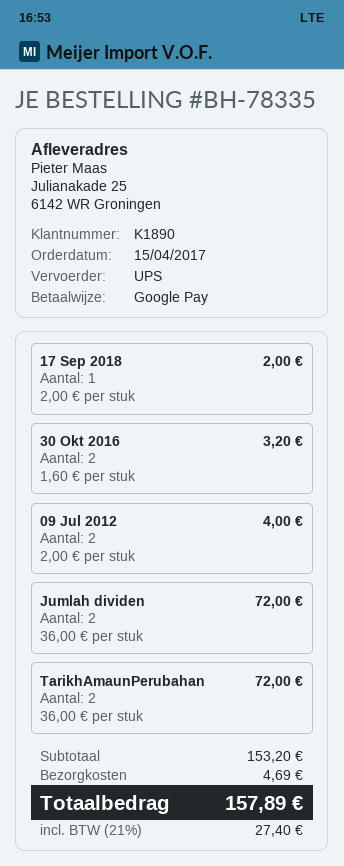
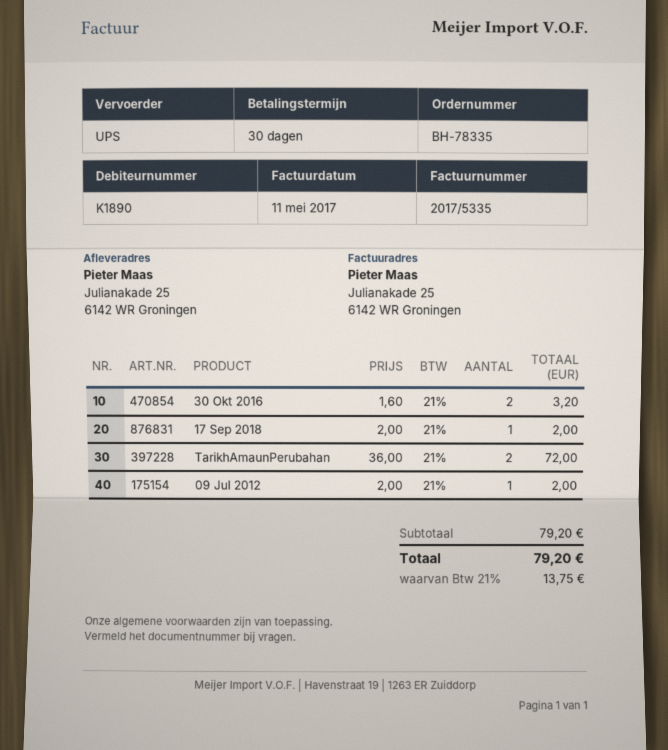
09 Jul 2012: 2 x 2.00 = 4.00 -> 1 x 2.00 = 2.00
Jumlah dividen: 2 x 36.00 = 72.00 -> none
subtotal: 153.20 -> 79.20
shipping: 4.69 -> none
tax: 21% = 27.40 -> 21% = 13.75
total: 157.89 -> 79.20

